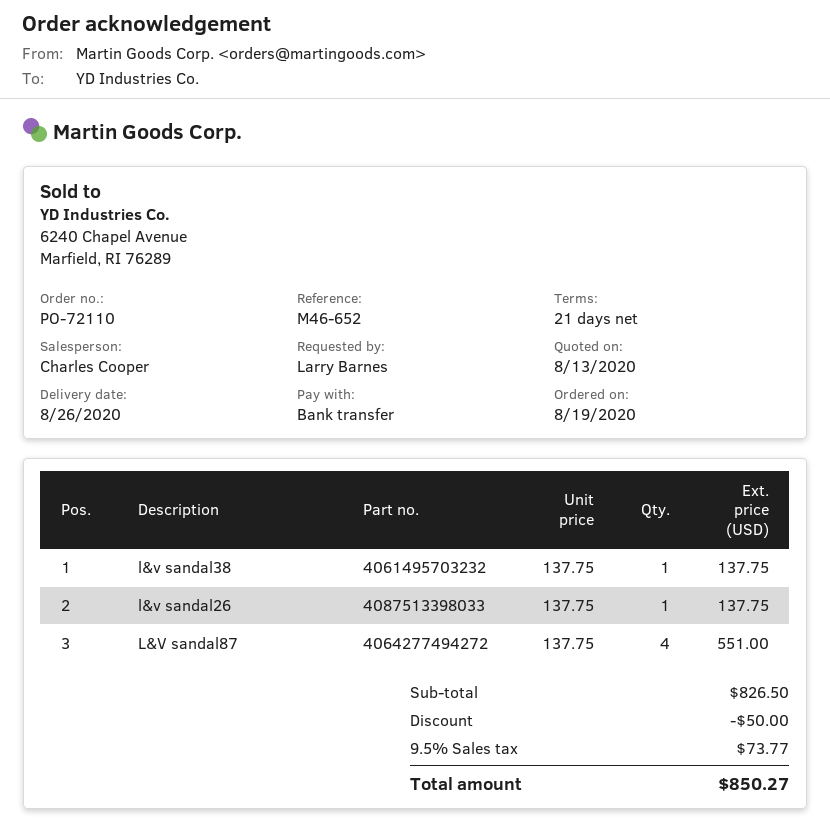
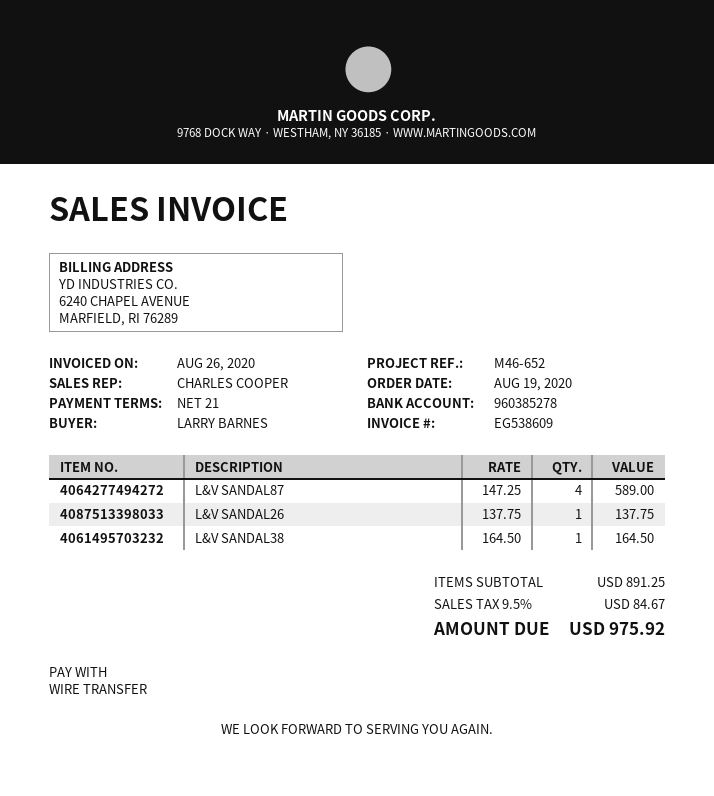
l&v sandal38: 1 x 137.75 = 137.75 -> 1 x 164.50 = 164.50
L&V sandal87: 4 x 137.75 = 551.00 -> 4 x 147.25 = 589.00
subtotal: 826.50 -> 891.25
discount: 50.00 -> none
tax: 9.5% = 73.77 -> 9.5% = 84.67
total: 850.27 -> 975.92

